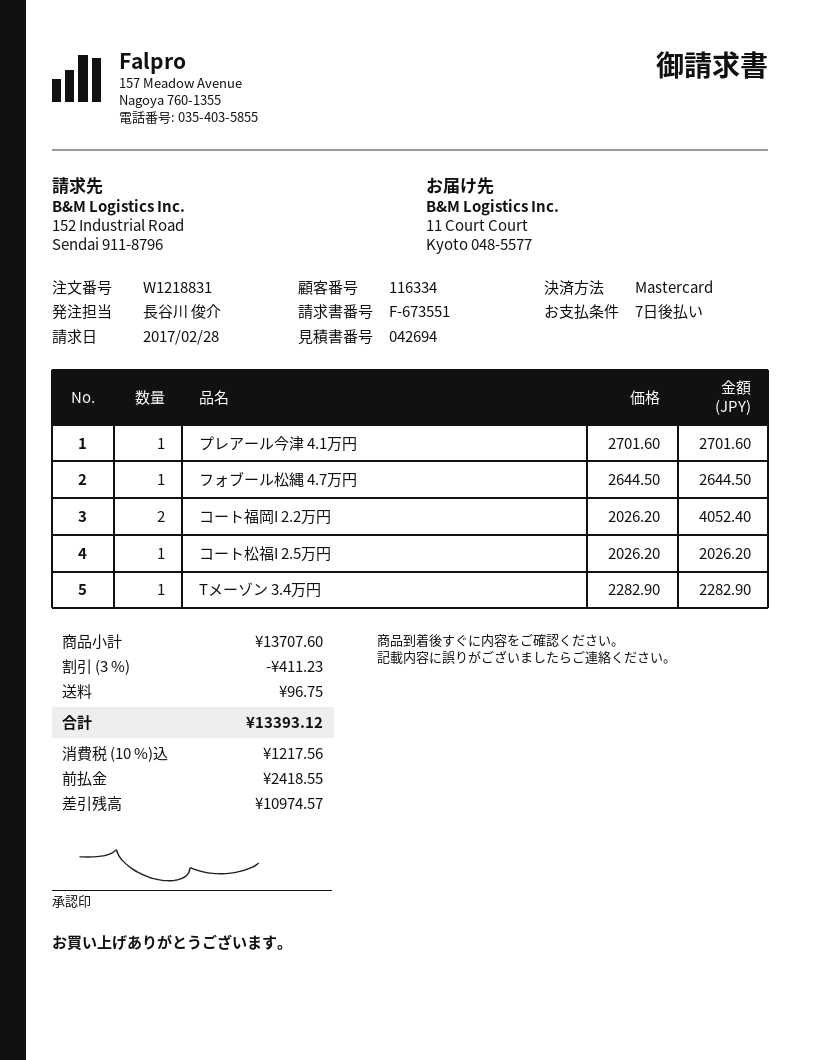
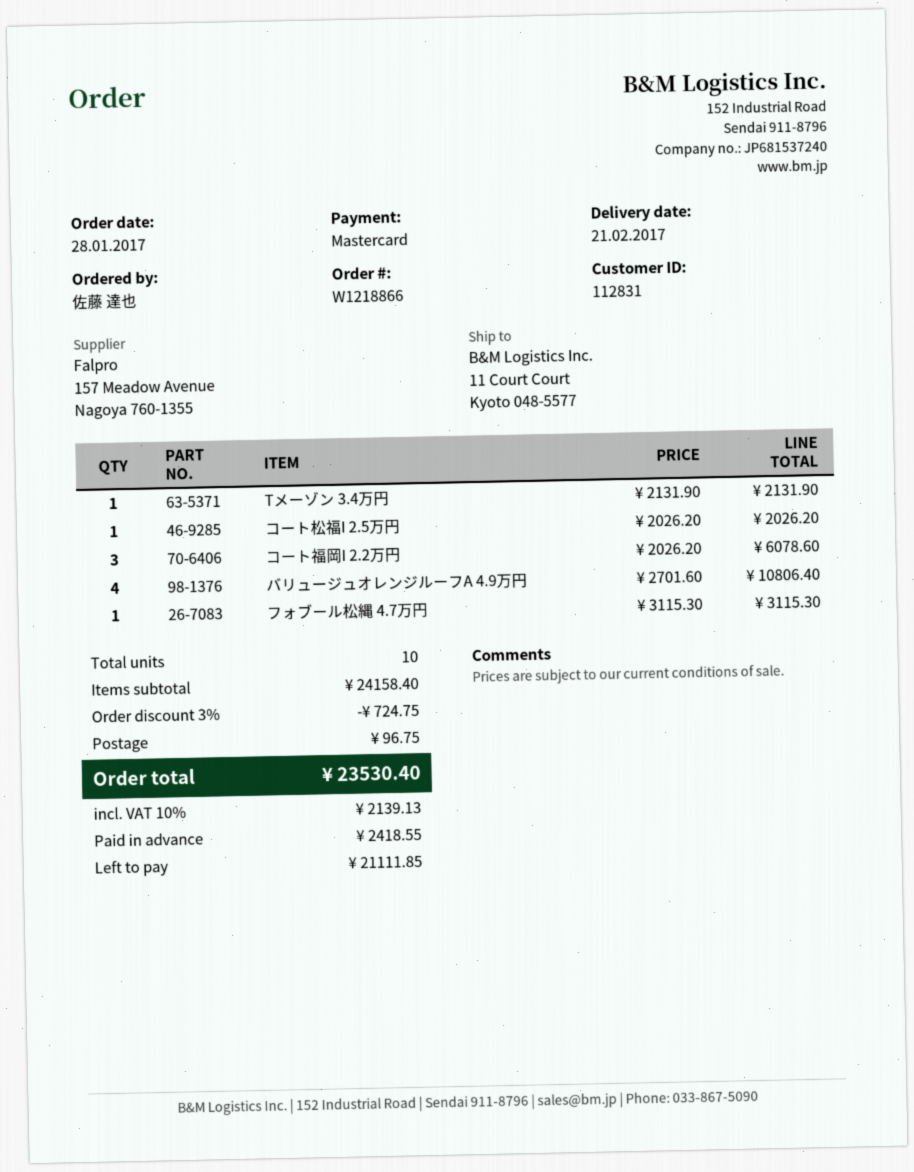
order number: W1218831 -> W1218866
customer number: 116334 -> 112831
ordered by: 長谷川 俊介 -> 佐藤 達也
プレアール今津 4.1万円: 1 x 2701.60 = 2701.60 -> none
フォブール松縄 4.7万円: 1 x 2644.50 = 2644.50 -> 1 x 3115.30 = 3115.30
コート福岡I 2.2万円: 2 x 2026.20 = 4052.40 -> 3 x 2026.20 = 6078.60
Tメーゾン 3.4万円: 1 x 2282.90 = 2282.90 -> 1 x 2131.90 = 2131.90
バリュージュオレンジルーフA 4.9万円: none -> 4 x 2701.60 = 10806.40
subtotal: 13707.60 -> 24158.40
discount: 3% = 411.23 -> 3% = 724.75
tax: 10% = 1217.56 -> 10% = 2139.13
total: 13393.12 -> 23530.40
balance: 10974.57 -> 21111.85

